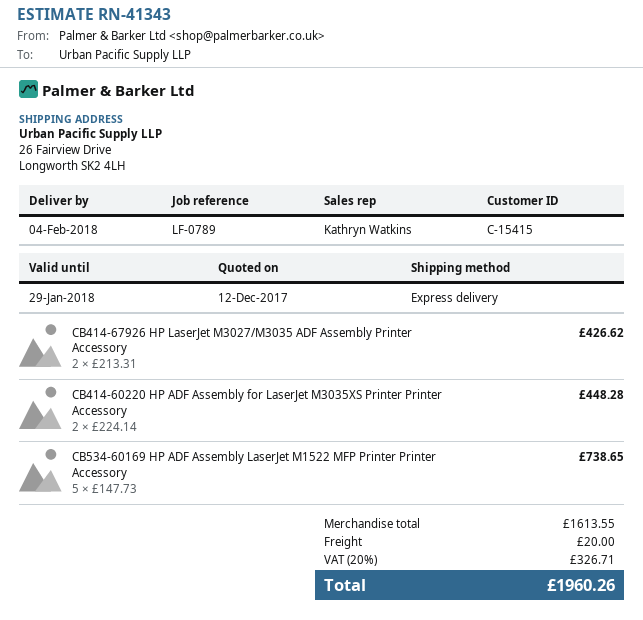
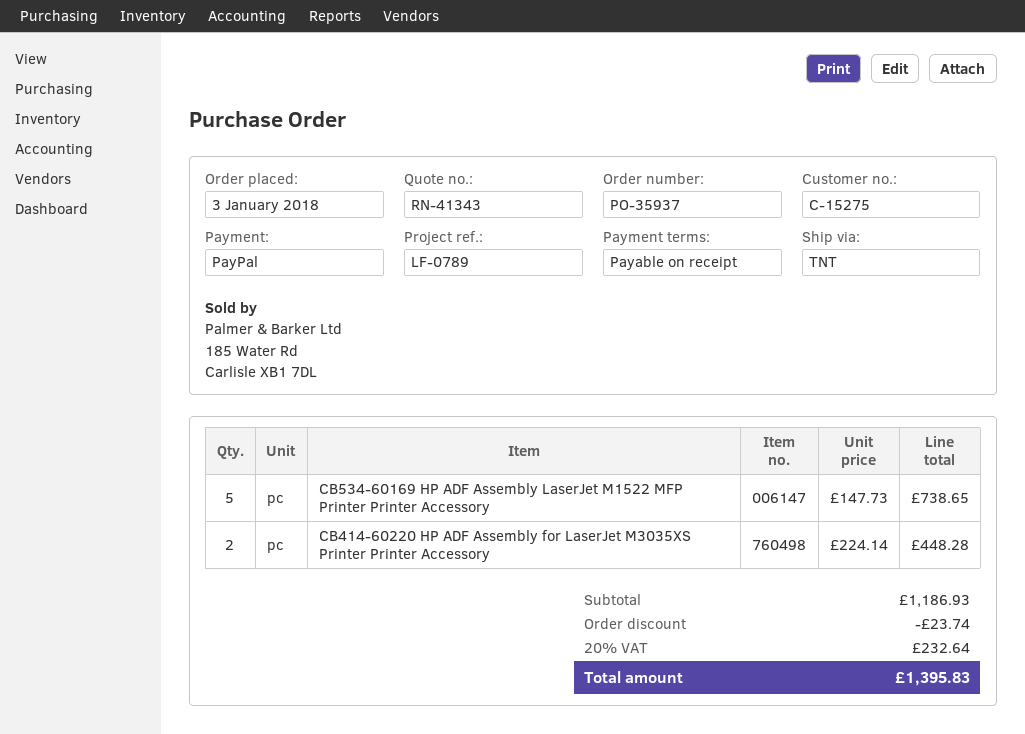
customer number: C-15415 -> C-15275
shipping method: express -> TNT
CB414-67926 HP LaserJet M3027/M3035 ADF Assembly Printer Accessory: 2 x 213.31 = 426.62 -> none
subtotal: 1613.55 -> 1186.93
discount: none -> 23.74
shipping: 20.00 -> none
tax: 20% = 326.71 -> 20% = 232.64
total: 1960.26 -> 1395.83

